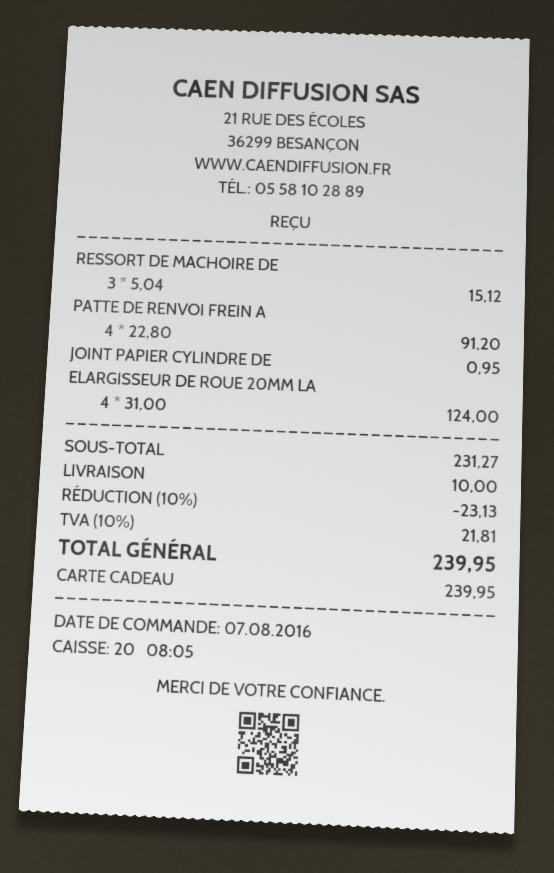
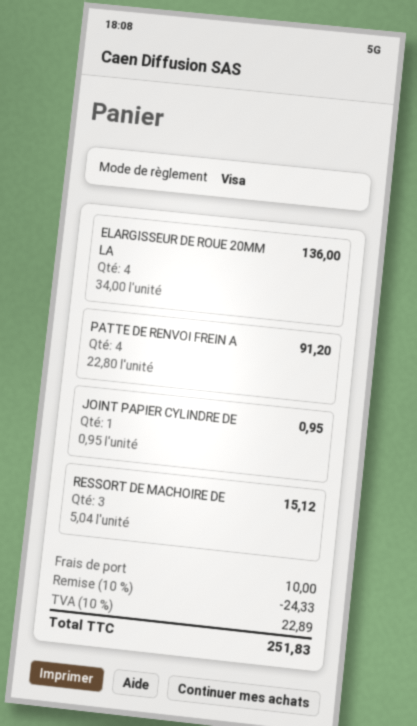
payment method: gift card -> Visa
ELARGISSEUR DE ROUE 20MM LA: 4 x 31.00 = 124.00 -> 4 x 34.00 = 136.00
discount: 10% = 23.13 -> 10% = 24.33
tax: 10% = 21.81 -> 10% = 22.89
total: 239.95 -> 251.83

